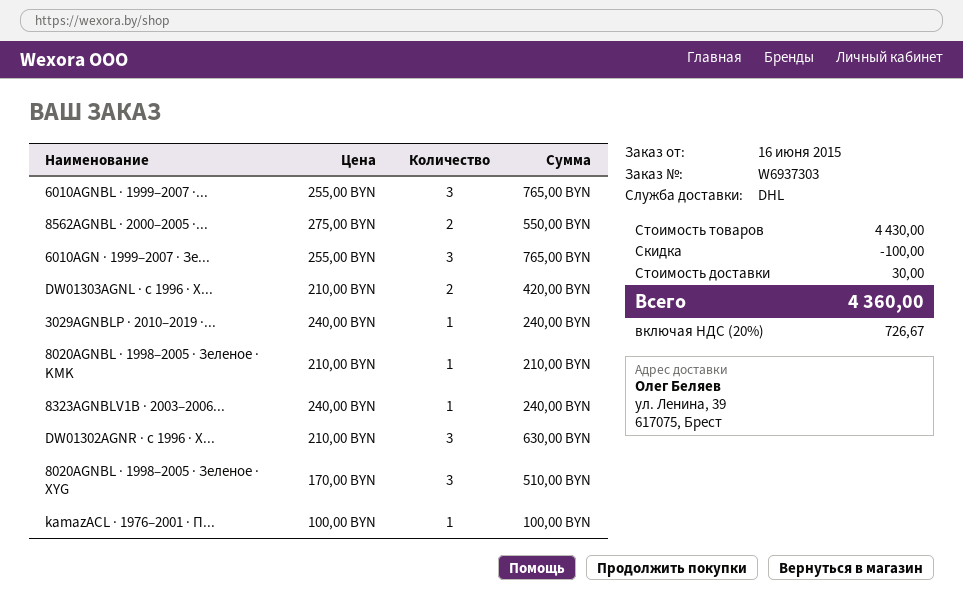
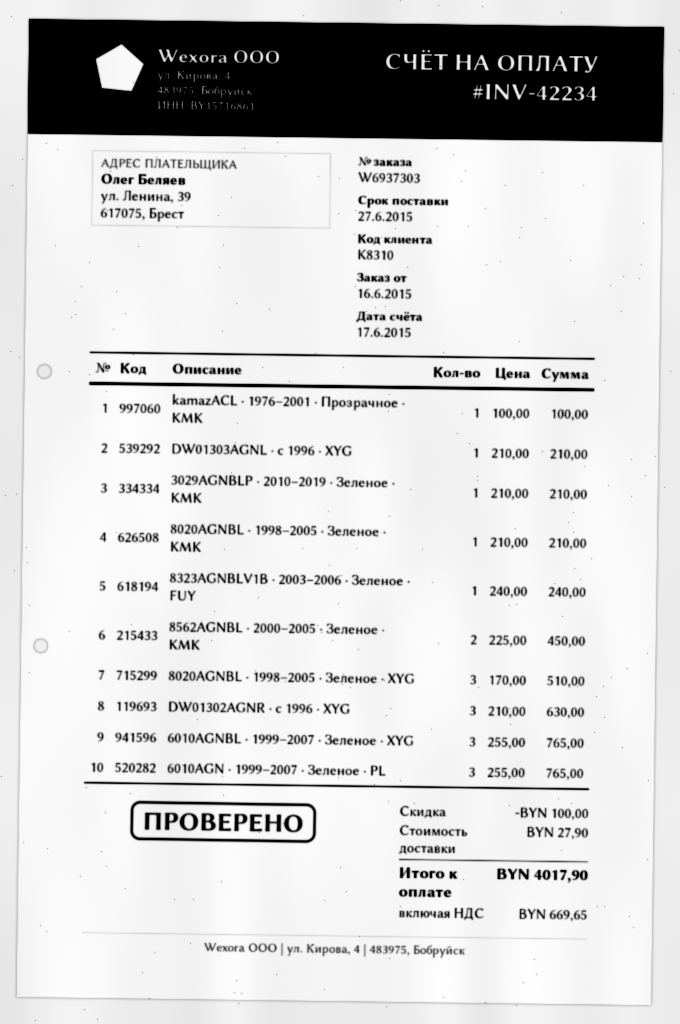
8562AGNBL · 2000–2005 ·...: 2 x 275.00 = 550.00 -> 2 x 225.00 = 450.00
DW01303AGNL · с 1996 · X...: 2 x 210.00 = 420.00 -> 1 x 210.00 = 210.00
3029AGNBLP · 2010–2019 ·...: 1 x 240.00 = 240.00 -> 1 x 210.00 = 210.00
shipping: 30.00 -> 27.90
tax: 726.67 -> 669.65
total: 4360.00 -> 4017.90

